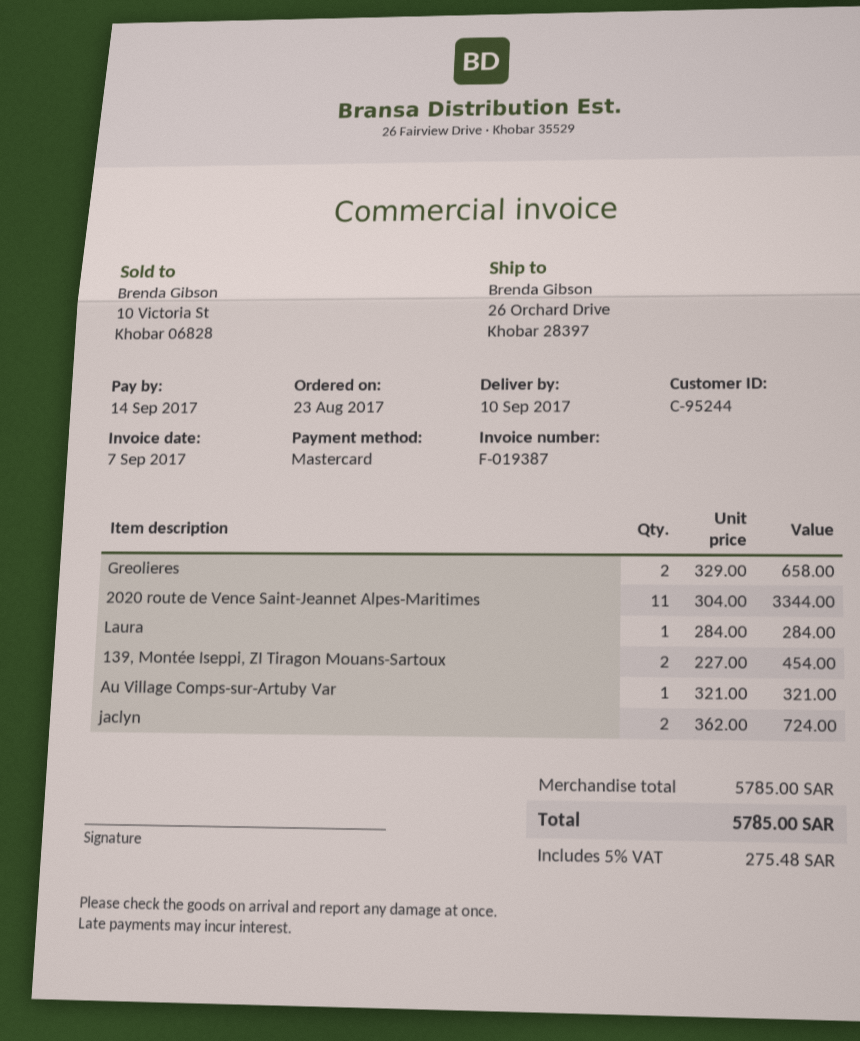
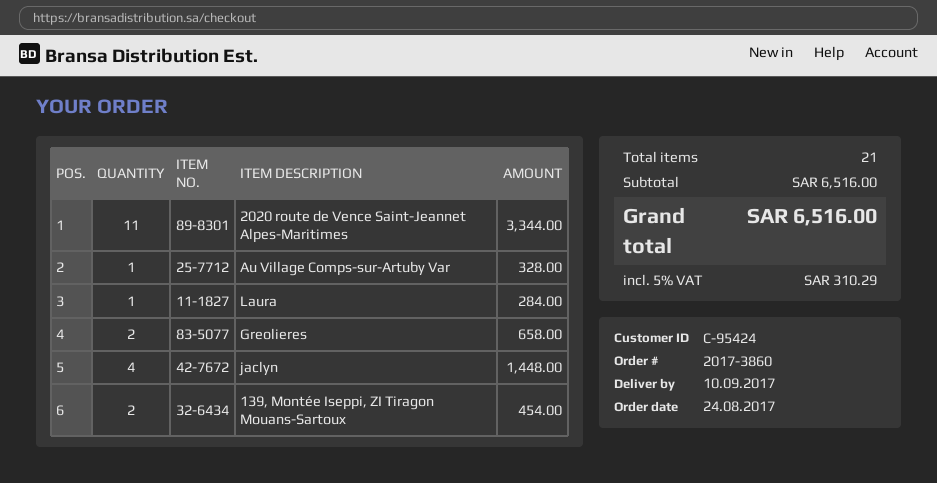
order date: 2017-08-23 -> 2017-08-24
customer number: C-95244 -> C-95424
Au Village Comps-sur-Artuby Var: 1 for 321.00 -> 1 for 328.00
jaclyn: 2 for 724.00 -> 4 for 1448.00
subtotal: 5785.00 -> 6516.00
tax: 5% = 275.48 -> 5% = 310.29
total: 5785.00 -> 6516.00

